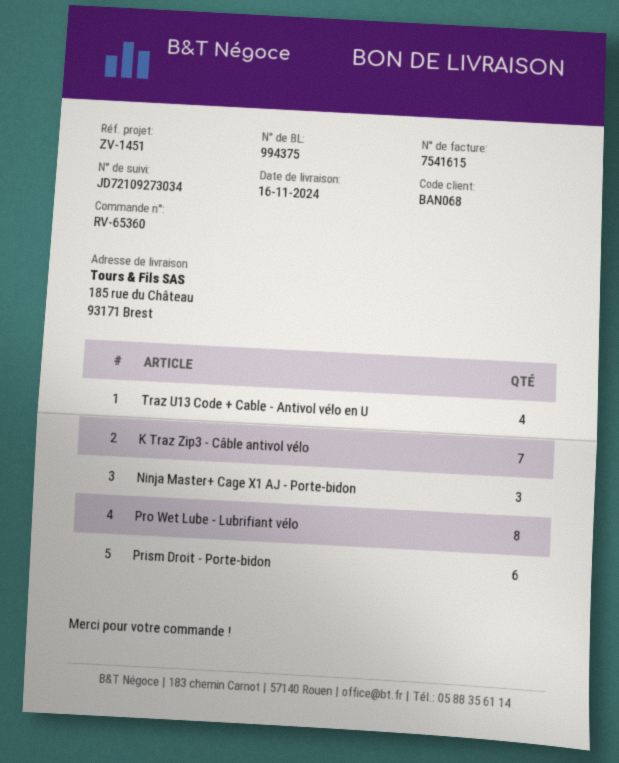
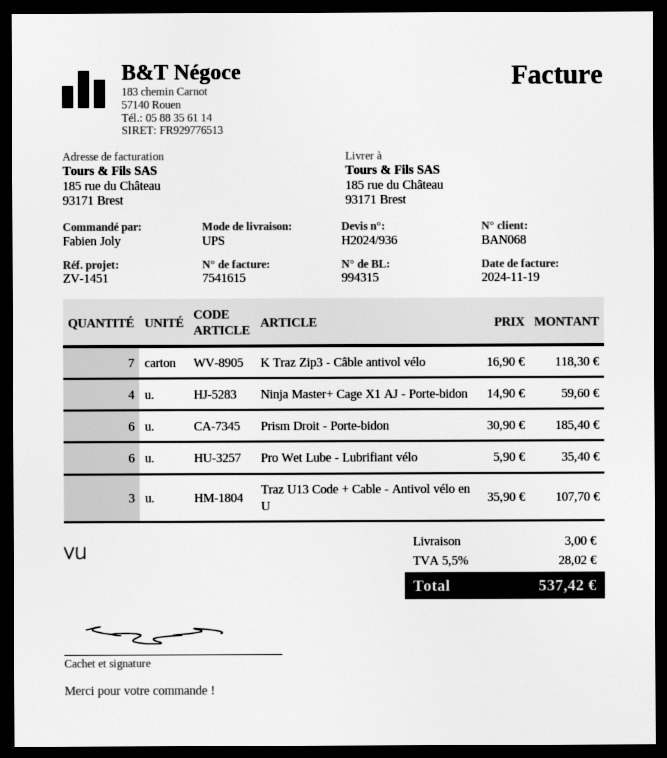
delivery note number: 994375 -> 994315
Traz U13 Code + Cable - Antivol vélo en U: 4 -> 3
Ninja Master+ Cage X1 AJ - Porte-bidon: 3 -> 4
Pro Wet Lube - Lubrifiant vélo: 8 -> 6

